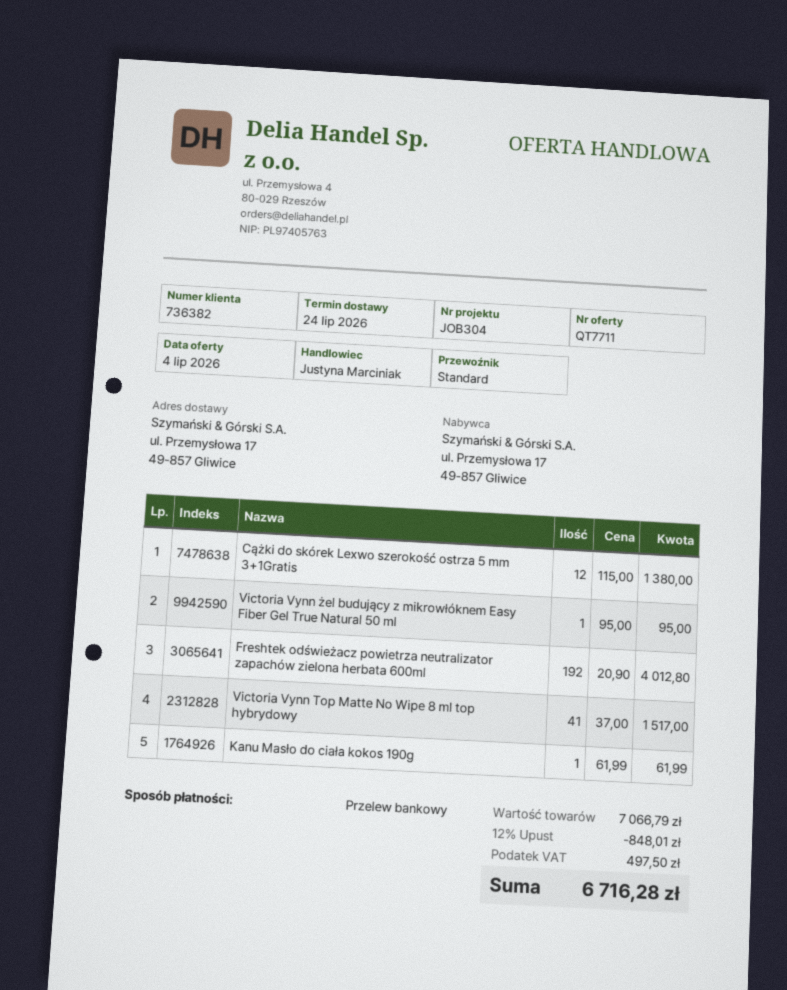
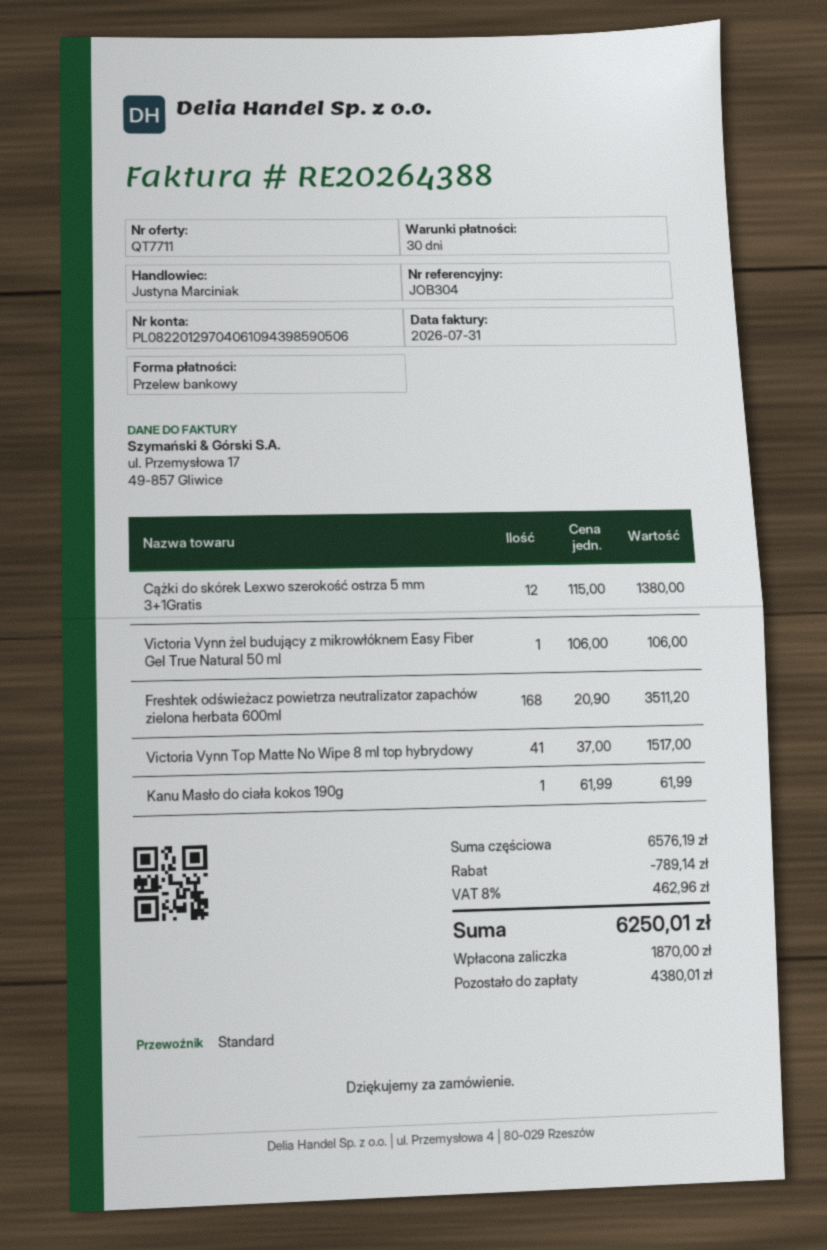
Victoria Vynn żel budujący z mikrowłóknem Easy Fiber Gel True Natural 50 ml: 1 x 95.00 = 95.00 -> 1 x 106.00 = 106.00
Freshtek odświeżacz powietrza neutralizator zapachów zielona herbata 600ml: 192 x 20.90 = 4012.80 -> 168 x 20.90 = 3511.20
subtotal: 7066.79 -> 6576.19
discount: 848.01 -> 789.14
tax: 497.50 -> 462.96
total: 6716.28 -> 6250.01

